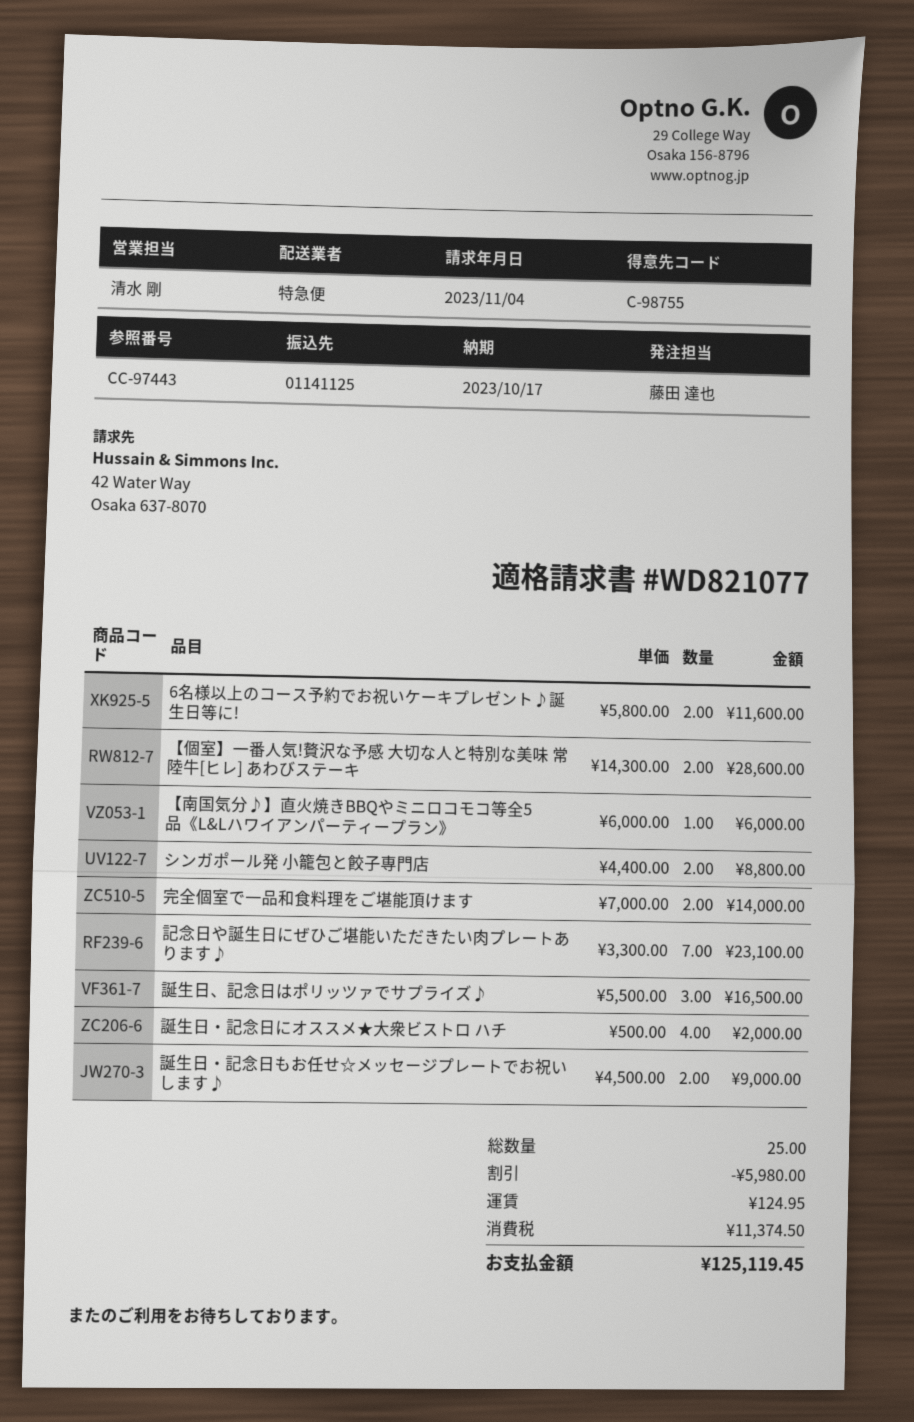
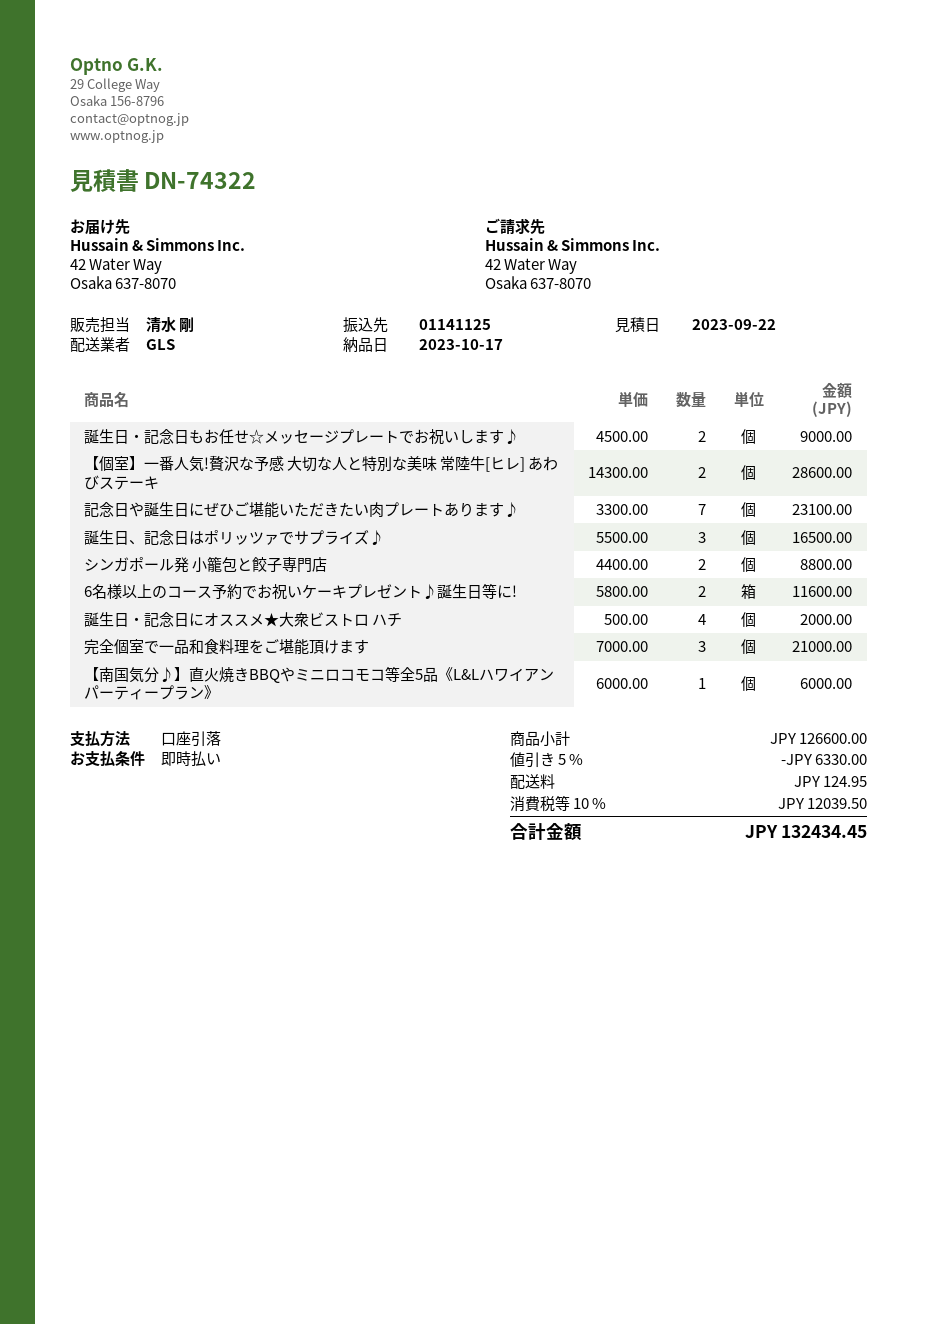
shipping method: express -> GLS
完全個室で一品和食料理をご堪能頂けます: 2 x 7000.00 = 14000.00 -> 3 x 7000.00 = 21000.00
discount: 5980.00 -> 6330.00
tax: 11374.50 -> 12039.50
total: 125119.45 -> 132434.45

